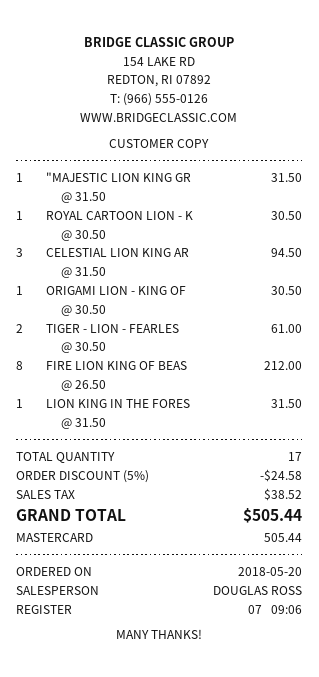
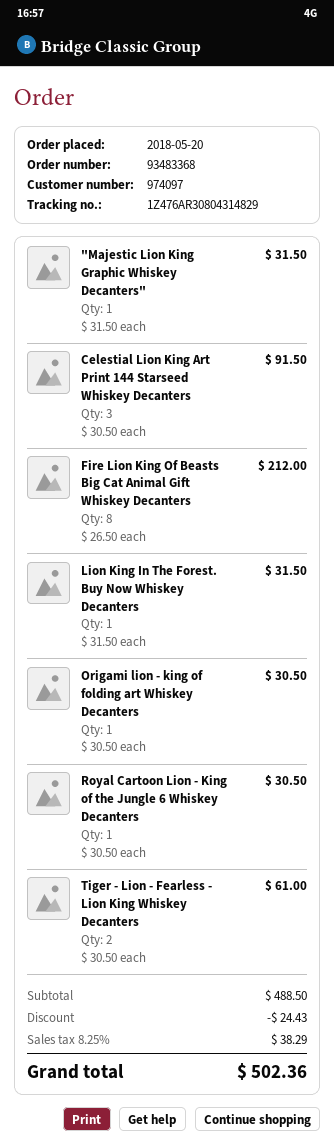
CELESTIAL LION KING AR: 3 x 31.50 = 94.50 -> 3 x 30.50 = 91.50
discount: 24.58 -> 24.43
tax: 38.52 -> 38.29
total: 505.44 -> 502.36

